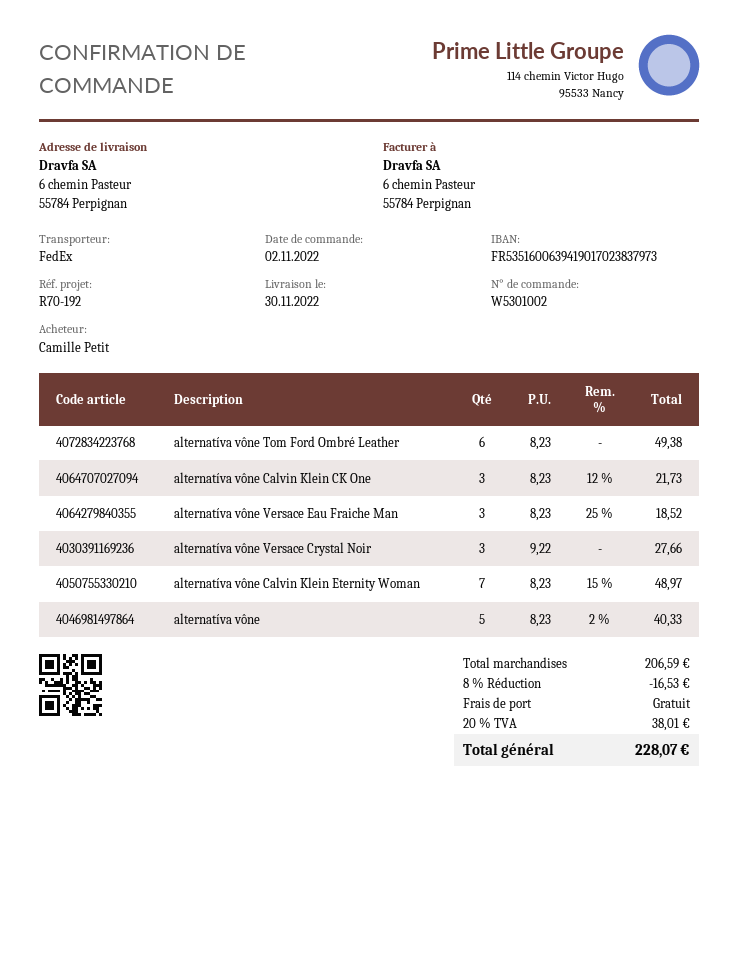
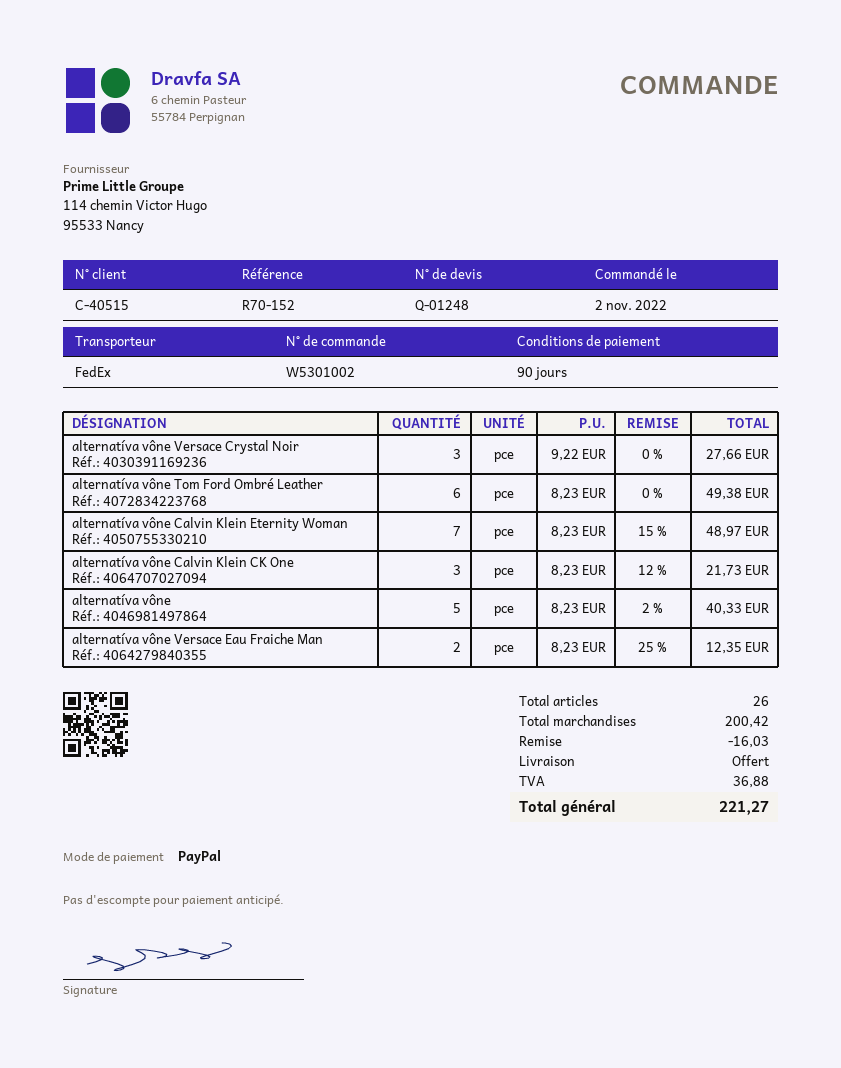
reference: R70-192 -> R70-152
alternatíva vône Versace Eau Fraiche Man: 3 x 8.23 - 25% = 18.52 -> 2 x 8.23 - 25% = 12.35
subtotal: 206.59 -> 200.42
discount: 16.53 -> 16.03
tax: 38.01 -> 36.88
total: 228.07 -> 221.27

